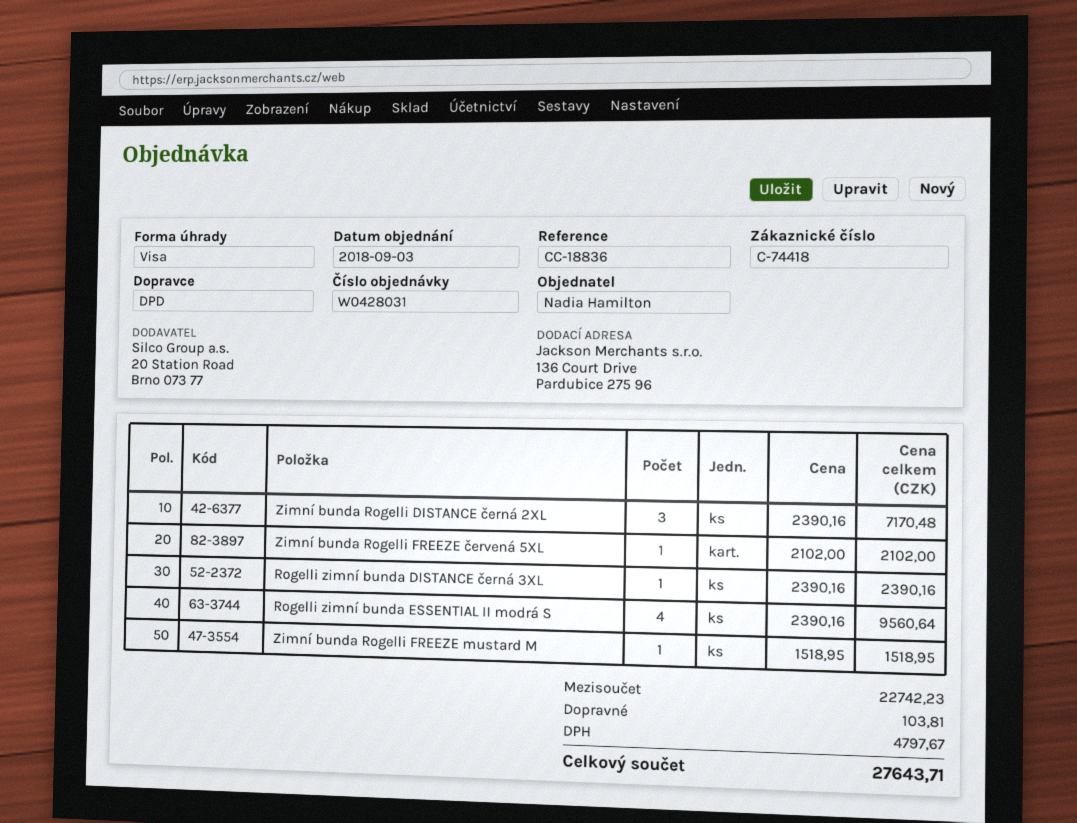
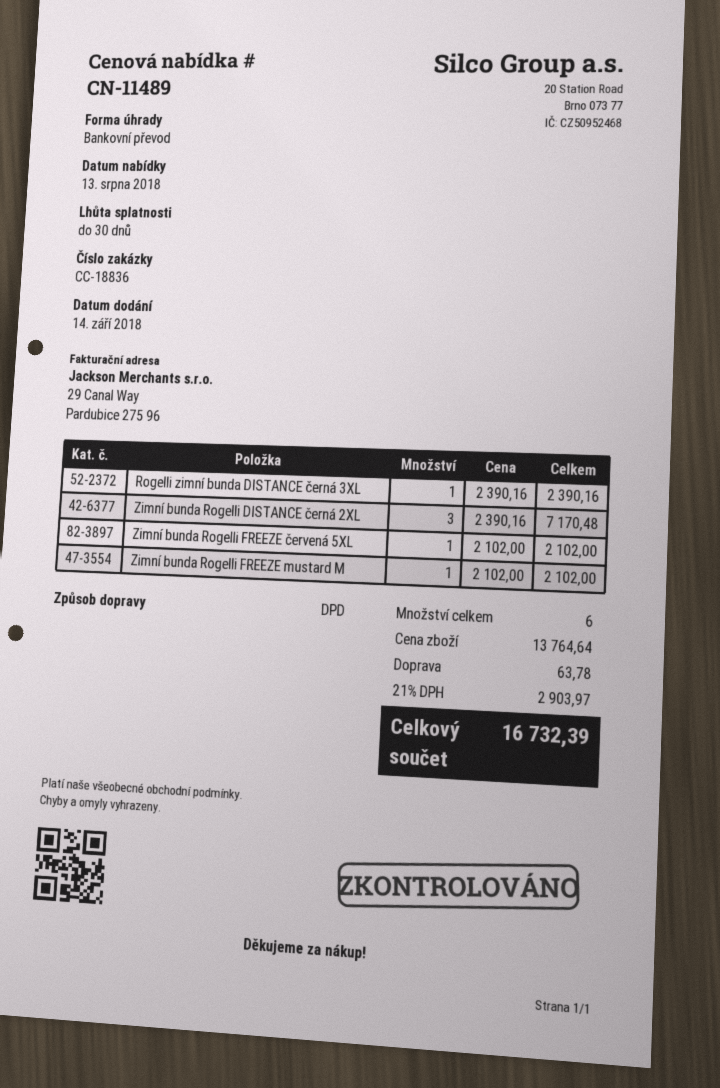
payment method: Visa -> bank transfer
Rogelli zimní bunda ESSENTIAL II modrá S: 4 x 2390.16 = 9560.64 -> none
Zimní bunda Rogelli FREEZE mustard M: 1 x 1518.95 = 1518.95 -> 1 x 2102.00 = 2102.00
subtotal: 22742.23 -> 13764.64
shipping: 103.81 -> 63.78
tax: 4797.67 -> 2903.97
total: 27643.71 -> 16732.39

